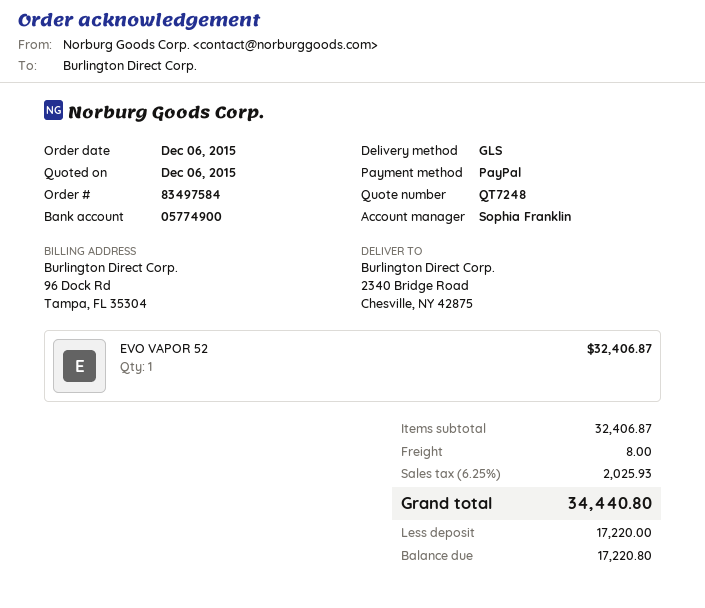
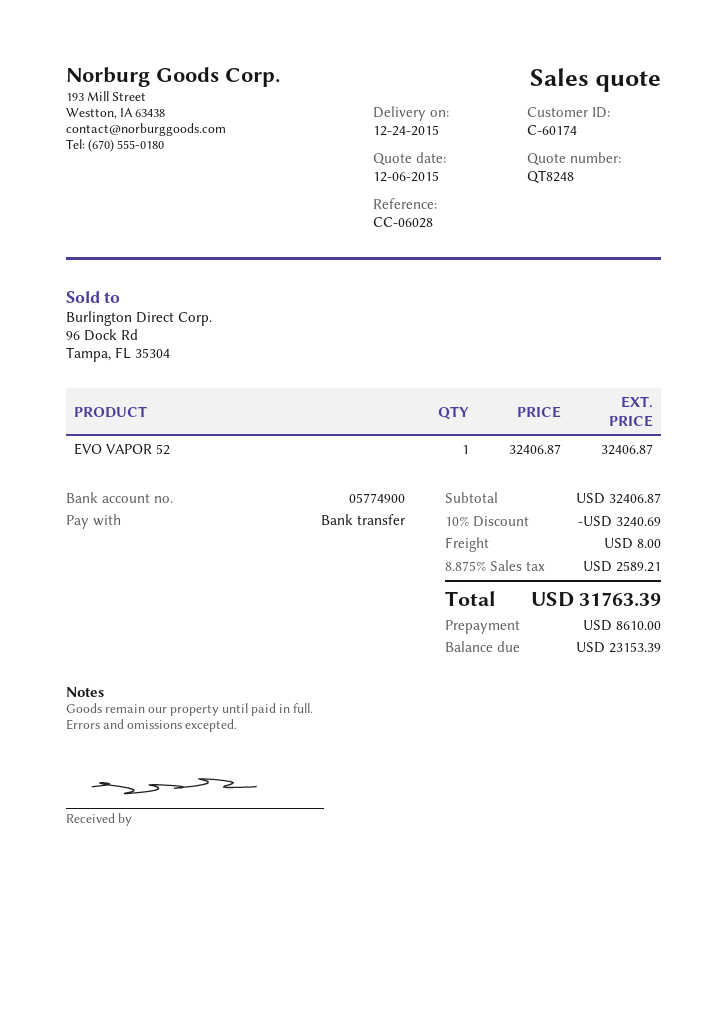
quote number: QT7248 -> QT8248
payment method: PayPal -> bank transfer
discount: none -> 10% = 3240.69
tax: 6.25% = 2025.93 -> 8.875% = 2589.21
total: 34440.80 -> 31763.39
deposit: 17220.00 -> 8610.00
balance: 17220.80 -> 23153.39

